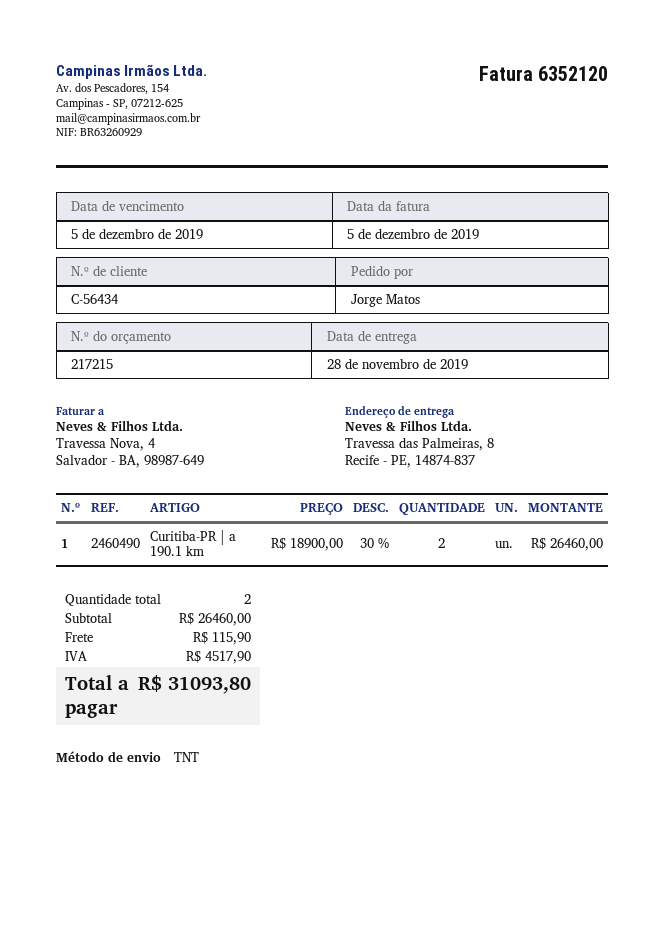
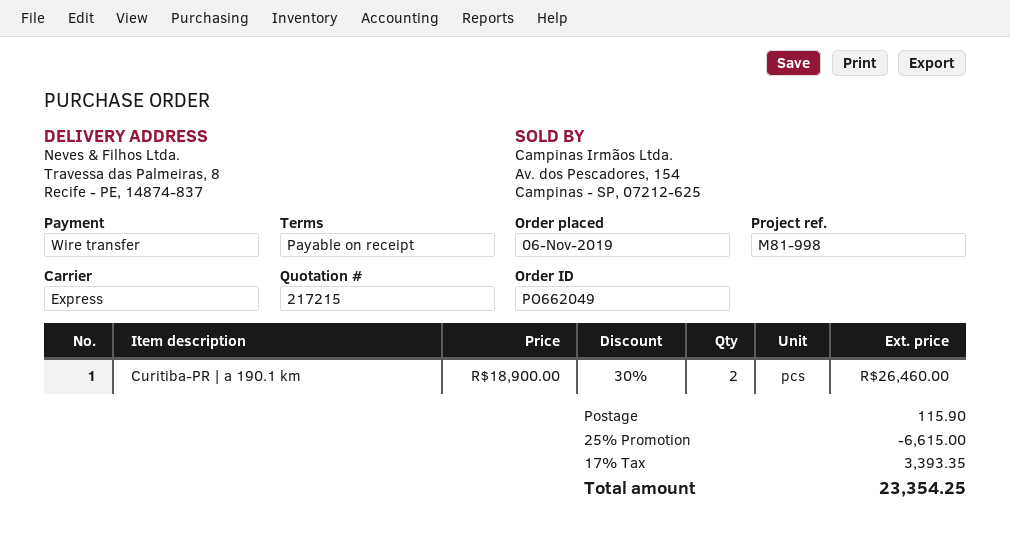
shipping method: TNT -> express
discount: none -> 25% = 6615.00
tax: 4517.90 -> 3393.35
total: 31093.80 -> 23354.25

